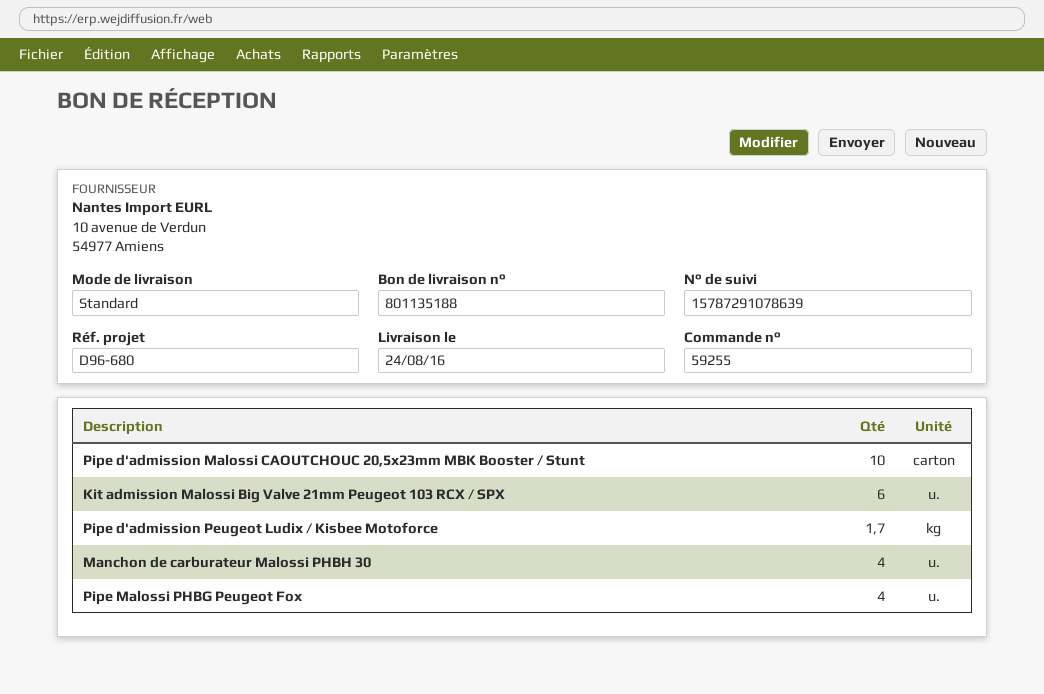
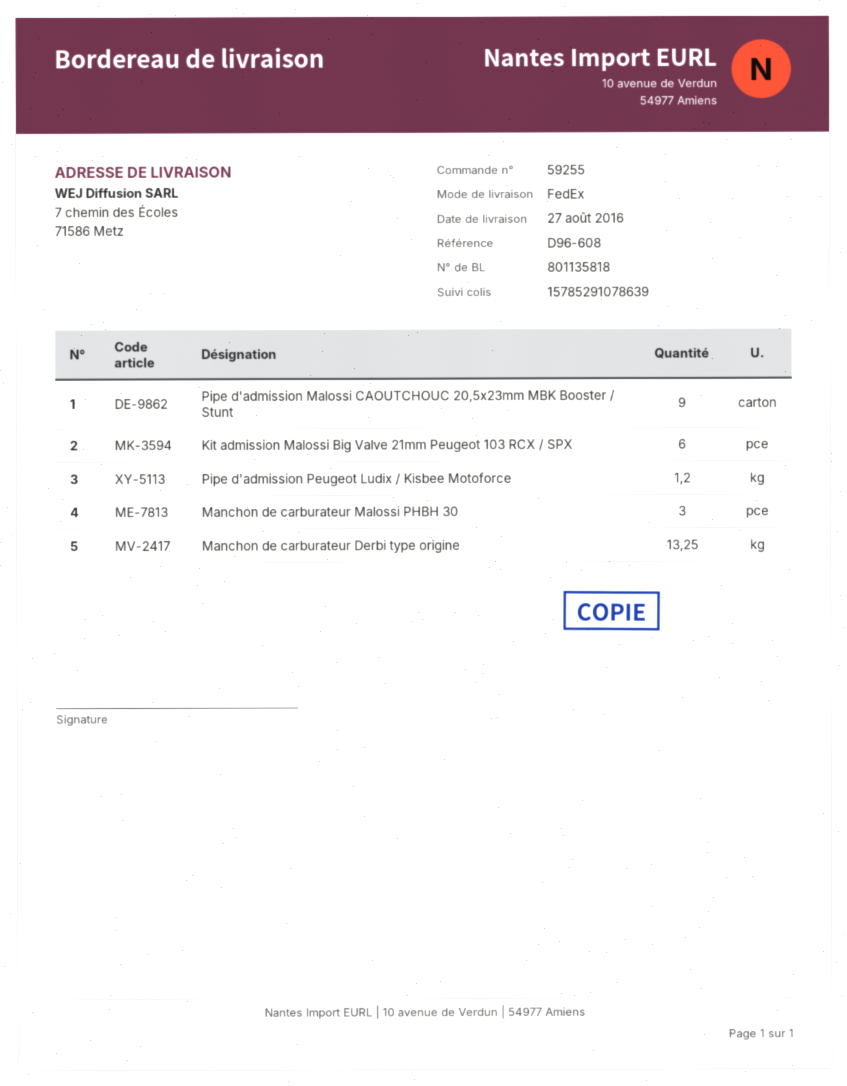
delivery note number: 801135188 -> 801135818
delivery date: 2016-08-24 -> 2016-08-27
reference: D96-680 -> D96-608
shipping method: standard -> FedEx
tracking number: 15787291078639 -> 15785291078639
Pipe d'admission Malossi CAOUTCHOUC 20,5x23mm MBK Booster / Stunt: 10 -> 9
Pipe d'admission Peugeot Ludix / Kisbee Motoforce: 1.7 -> 1.2
Manchon de carburateur Malossi PHBH 30: 4 -> 3
Pipe Malossi PHBG Peugeot Fox: 4 -> none
Manchon de carburateur Derbi type origine: none -> 13.25

